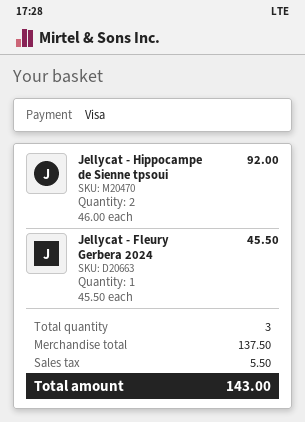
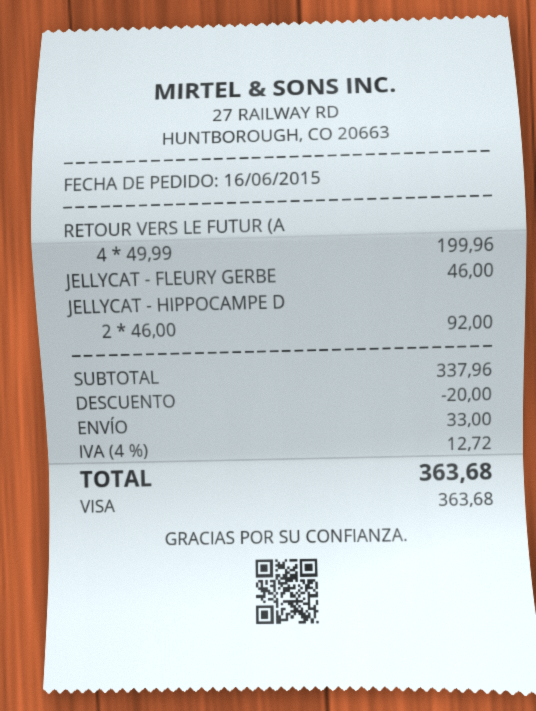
Jellycat - Fleury Gerbera 2024: 1 x 45.50 = 45.50 -> 1 x 46.00 = 46.00
RETOUR VERS LE FUTUR (A: none -> 4 x 49.99 = 199.96
subtotal: 137.50 -> 337.96
discount: none -> 20.00
shipping: none -> 33.00
tax: 5.50 -> 12.72
total: 143.00 -> 363.68

